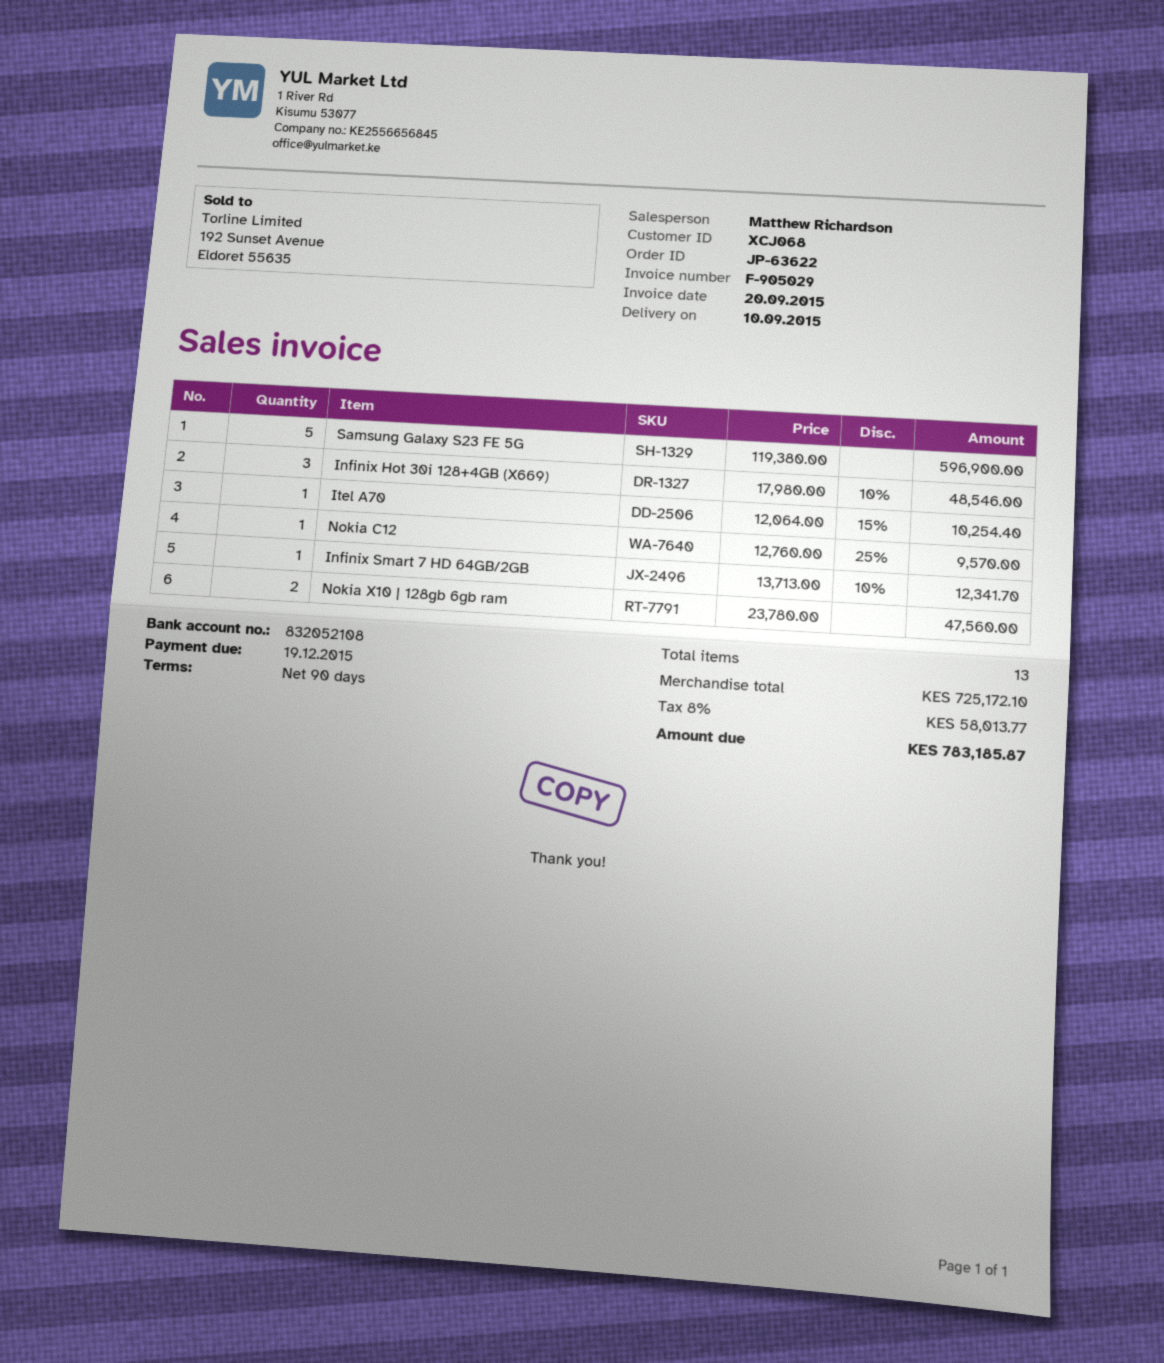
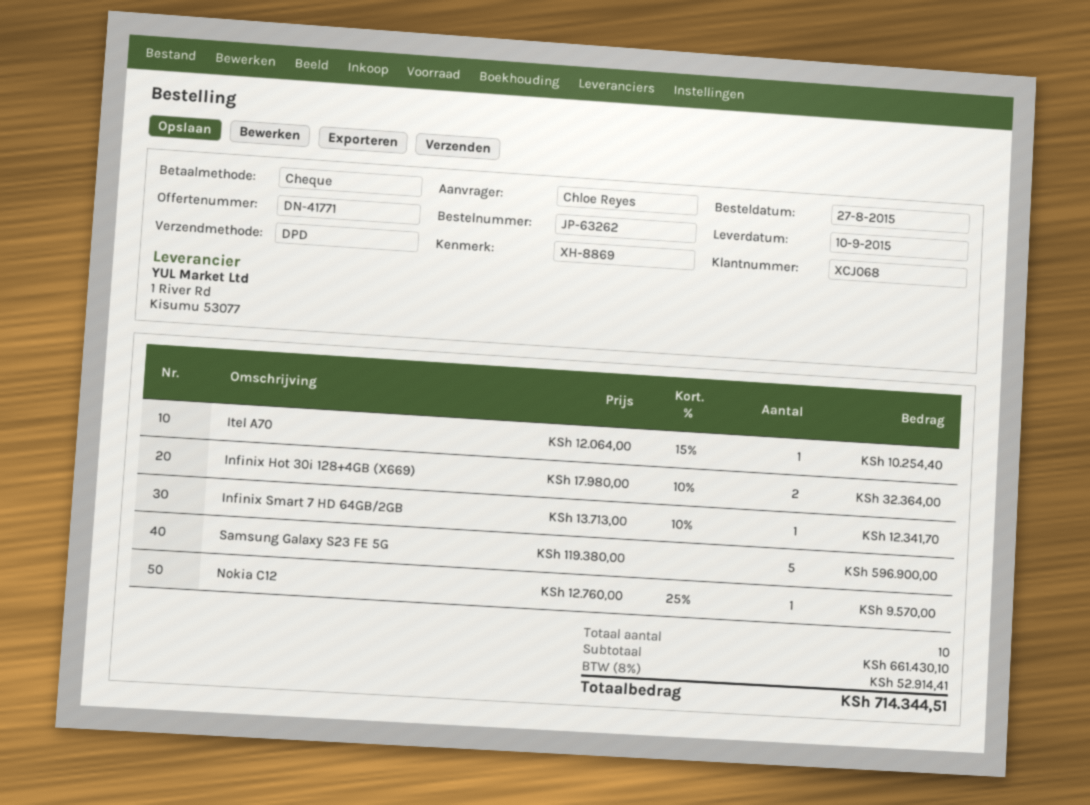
order number: JP-63622 -> JP-63262
Infinix Hot 30i 128+4GB (X669): 3 x 17980.00 - 10% = 48546.00 -> 2 x 17980.00 - 10% = 32364.00
Nokia X10 | 128gb 6gb ram: 2 x 23780.00 = 47560.00 -> none
total quantity: 13 -> 10
subtotal: 725172.10 -> 661430.10
tax: 8% = 58013.77 -> 8% = 52914.41
total: 783185.87 -> 714344.51

